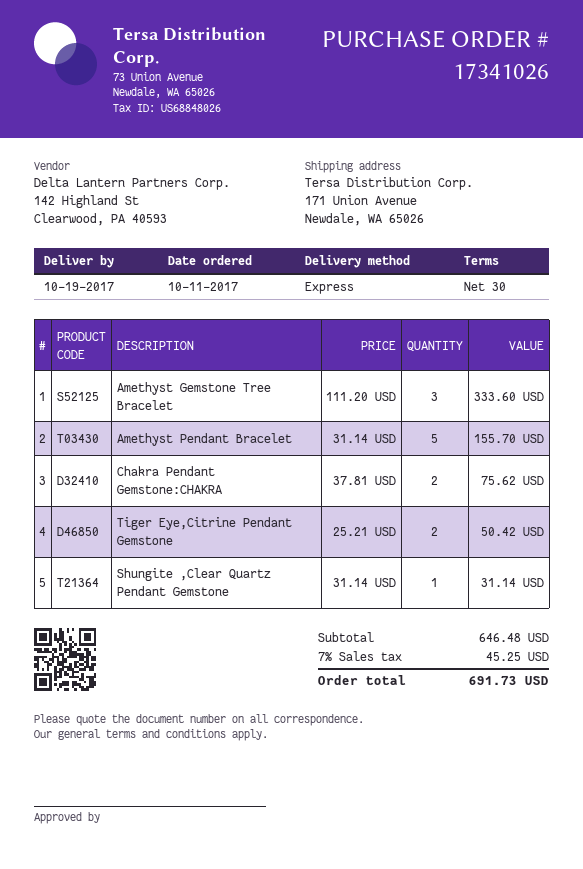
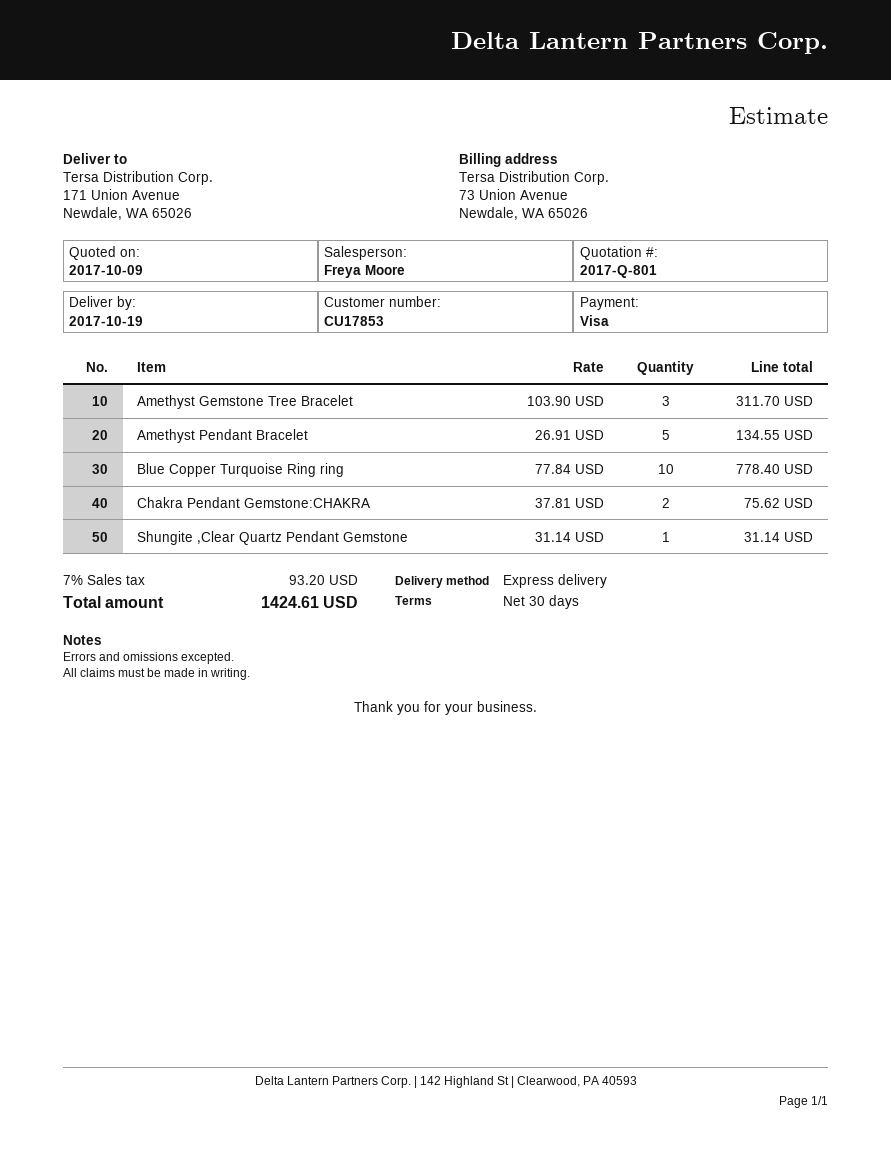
Amethyst Gemstone Tree Bracelet: 3 x 111.20 = 333.60 -> 3 x 103.90 = 311.70
Amethyst Pendant Bracelet: 5 x 31.14 = 155.70 -> 5 x 26.91 = 134.55
Tiger Eye,Citrine Pendant Gemstone: 2 x 25.21 = 50.42 -> none
Blue Copper Turquoise Ring ring: none -> 10 x 77.84 = 778.40
tax: 7% = 45.25 -> 7% = 93.20
total: 691.73 -> 1424.61

